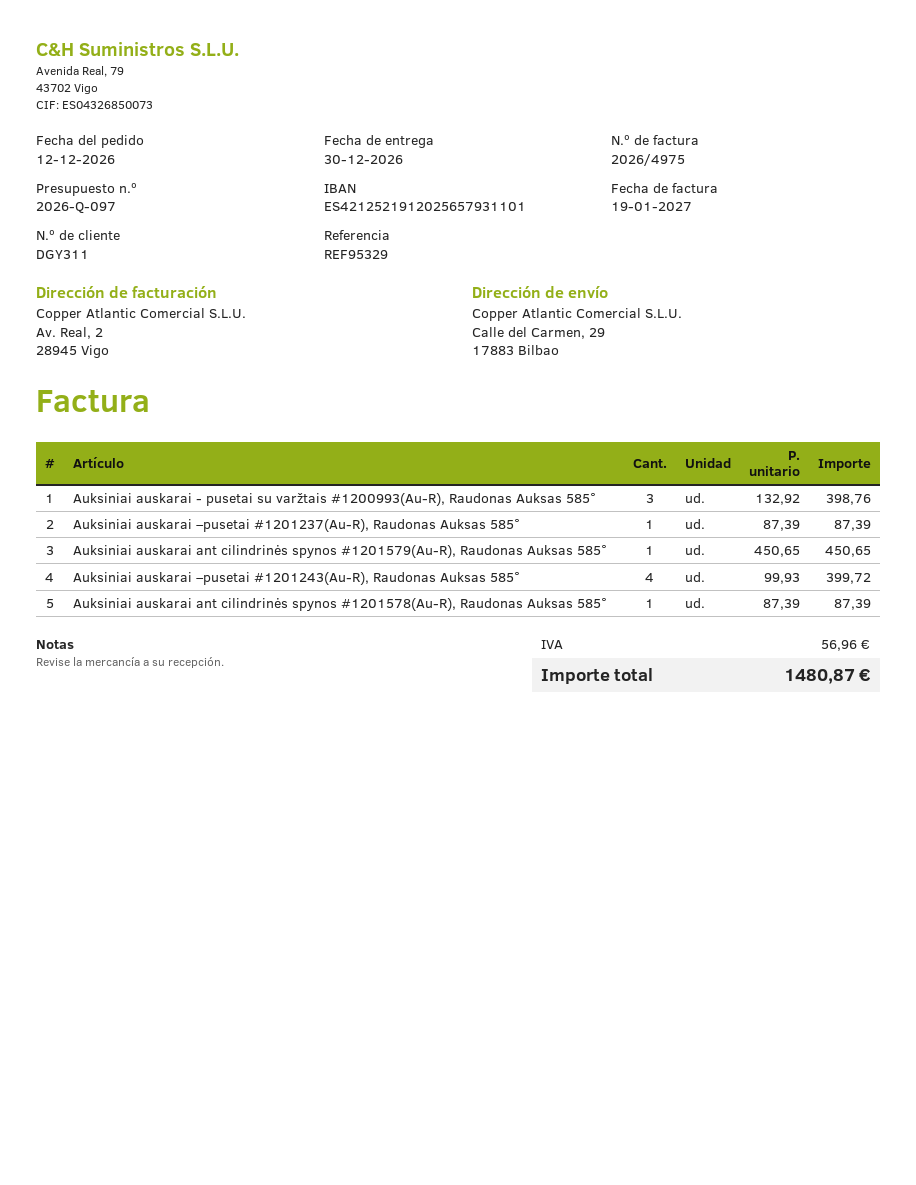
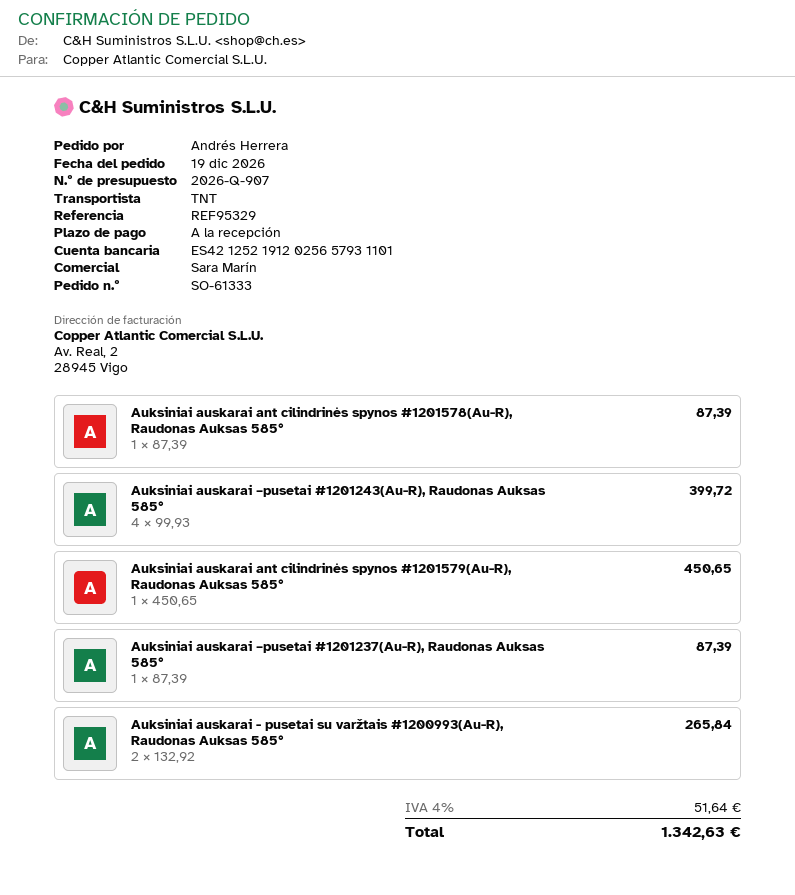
quote number: 2026-Q-097 -> 2026-Q-907
order date: 2026-12-12 -> 2026-12-19
Auksiniai auskarai - pusetai su varžtais #1200993(Au-R), Raudonas Auksas 585°: 3 x 132.92 = 398.76 -> 2 x 132.92 = 265.84
tax: 56.96 -> 51.64
total: 1480.87 -> 1342.63

